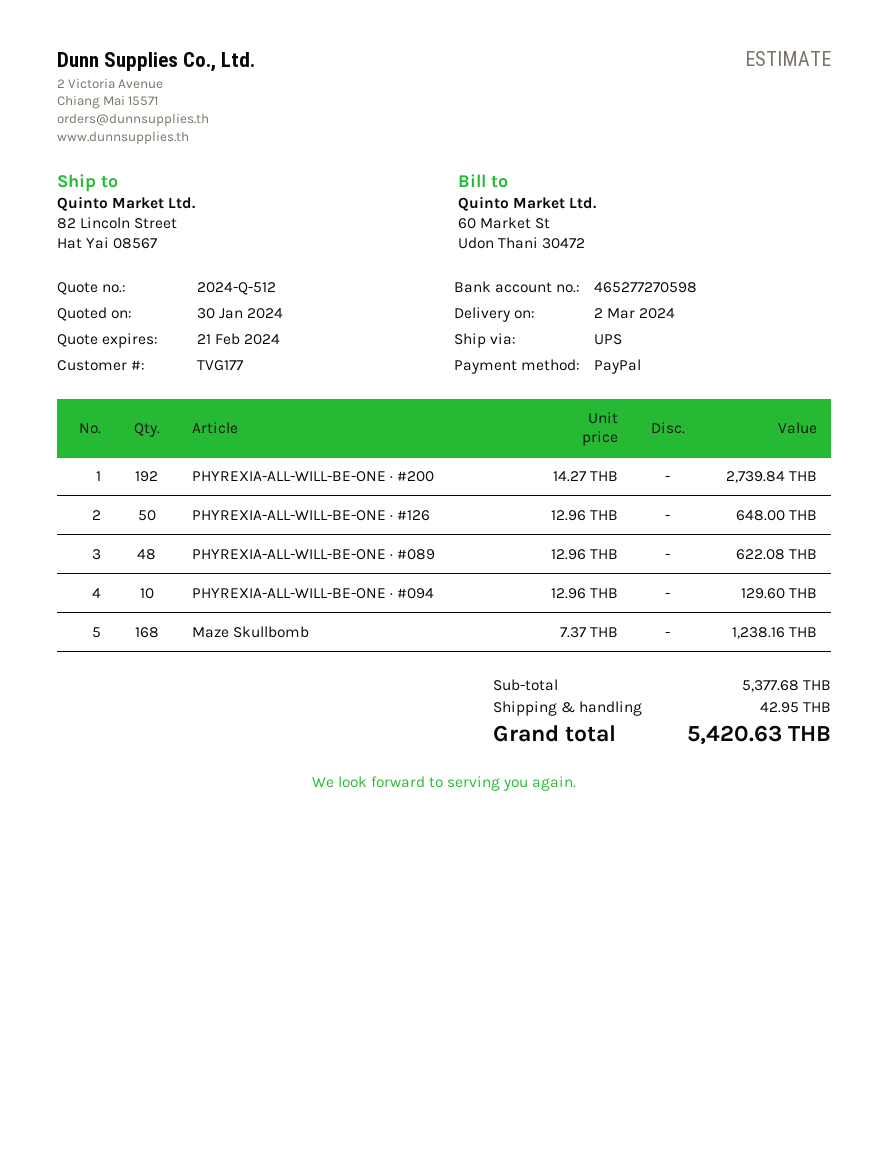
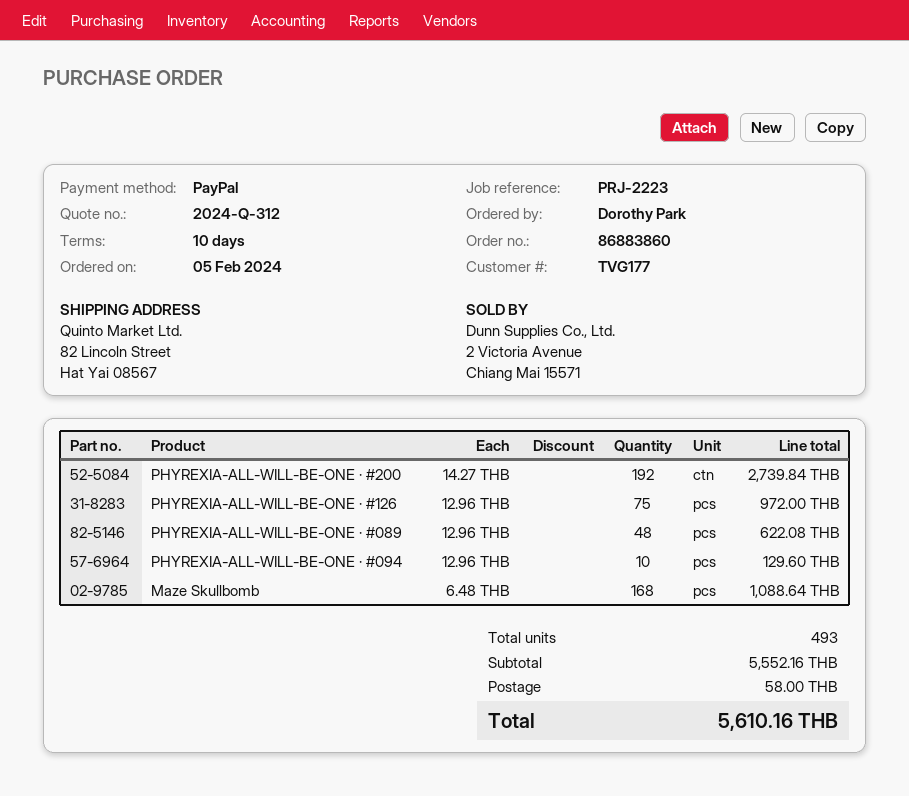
quote number: 2024-Q-512 -> 2024-Q-312
PHYREXIA-ALL-WILL-BE-ONE · #126: 50 x 12.96 = 648.00 -> 75 x 12.96 = 972.00
Maze Skullbomb: 168 x 7.37 = 1238.16 -> 168 x 6.48 = 1088.64
subtotal: 5377.68 -> 5552.16
shipping: 42.95 -> 58.00
total: 5420.63 -> 5610.16

